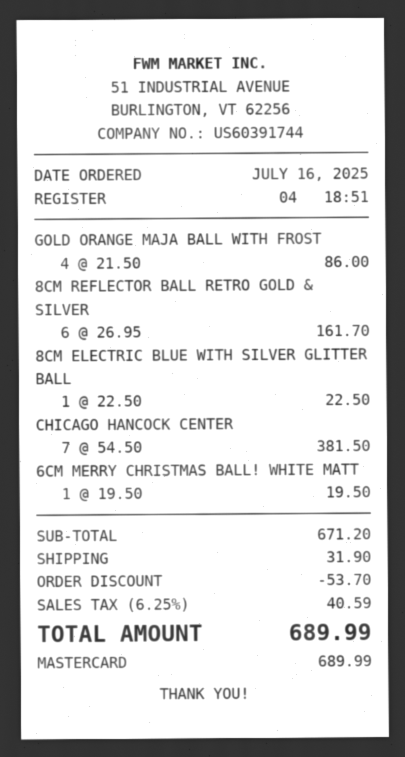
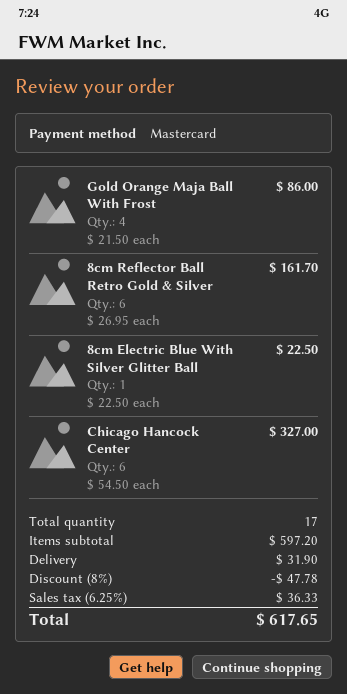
CHICAGO HANCOCK CENTER: 7 x 54.50 = 381.50 -> 6 x 54.50 = 327.00
6CM MERRY CHRISTMAS BALL! WHITE MATT: 1 x 19.50 = 19.50 -> none
subtotal: 671.20 -> 597.20
discount: 53.70 -> 47.78
tax: 6.25% = 40.59 -> 6.25% = 36.33
total: 689.99 -> 617.65

